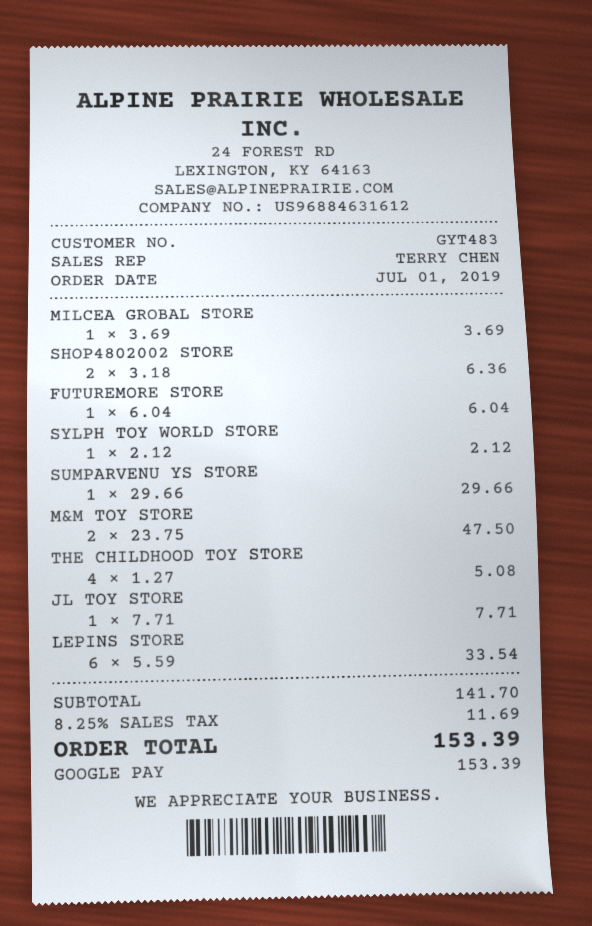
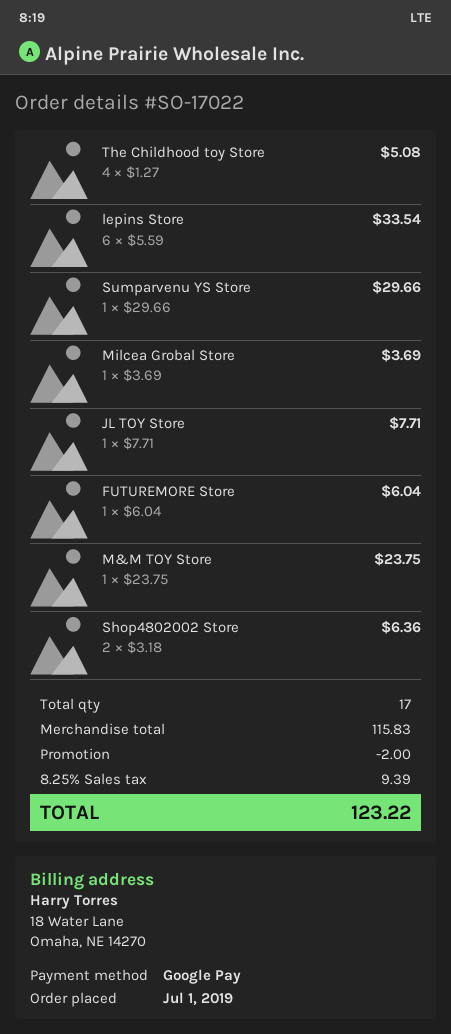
SYLPH TOY WORLD STORE: 1 x 2.12 = 2.12 -> none
M&M TOY STORE: 2 x 23.75 = 47.50 -> 1 x 23.75 = 23.75
subtotal: 141.70 -> 115.83
discount: none -> 2.00
tax: 8.25% = 11.69 -> 8.25% = 9.39
total: 153.39 -> 123.22

